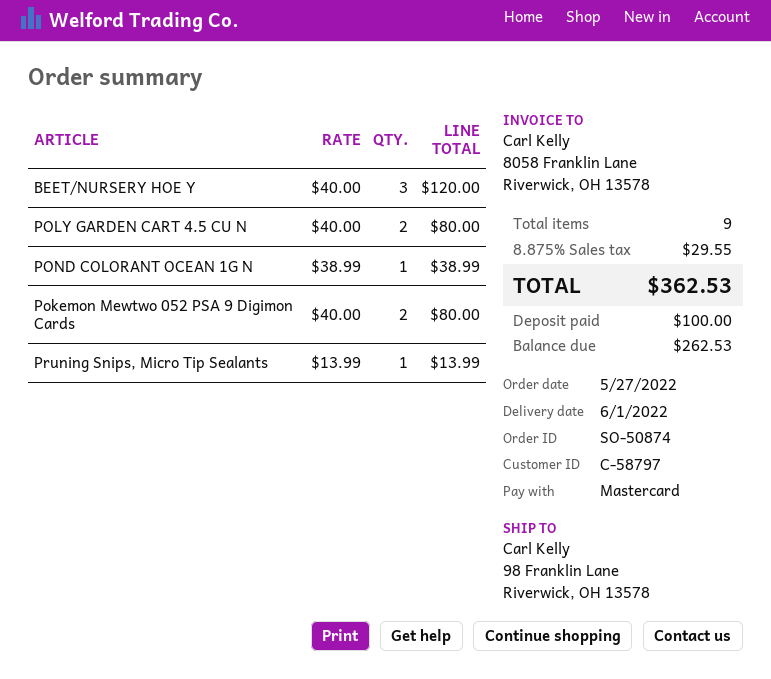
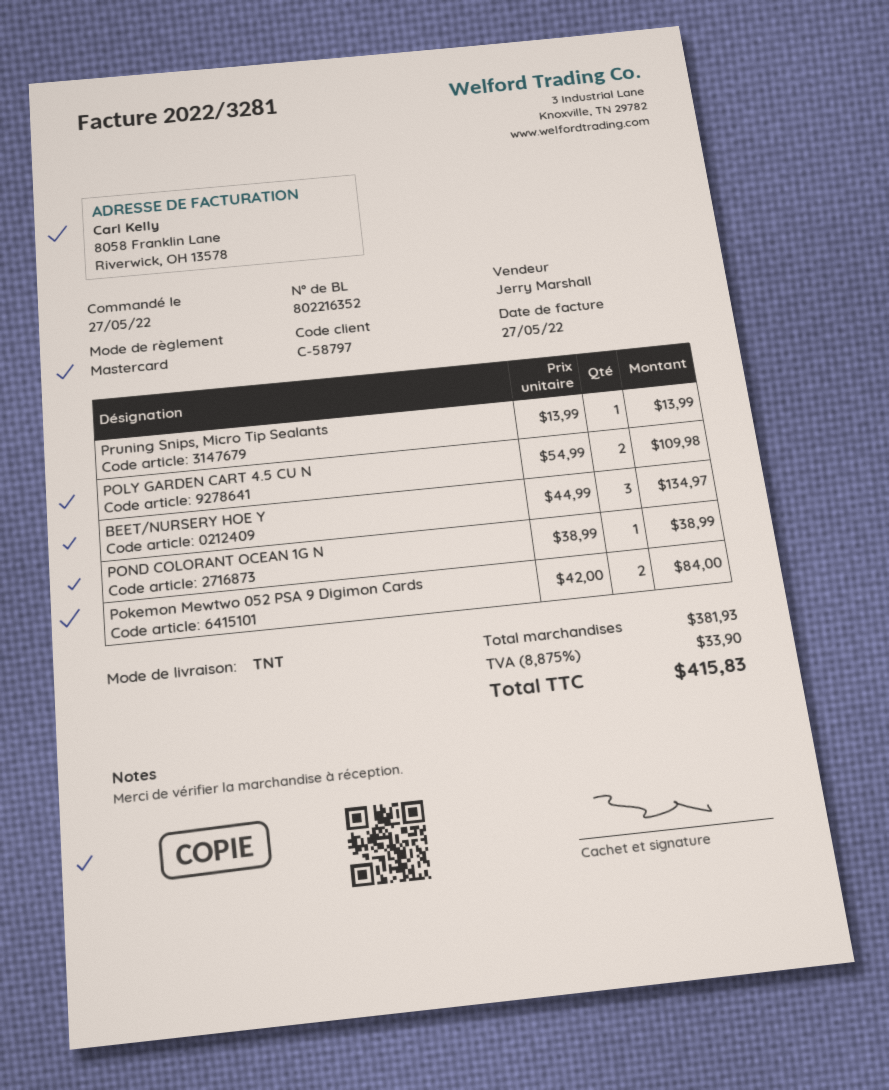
BEET/NURSERY HOE Y: 3 x 40.00 = 120.00 -> 3 x 44.99 = 134.97
POLY GARDEN CART 4.5 CU N: 2 x 40.00 = 80.00 -> 2 x 54.99 = 109.98
Pokemon Mewtwo 052 PSA 9 Digimon Cards: 2 x 40.00 = 80.00 -> 2 x 42.00 = 84.00
tax: 8.875% = 29.55 -> 8.875% = 33.90
total: 362.53 -> 415.83

